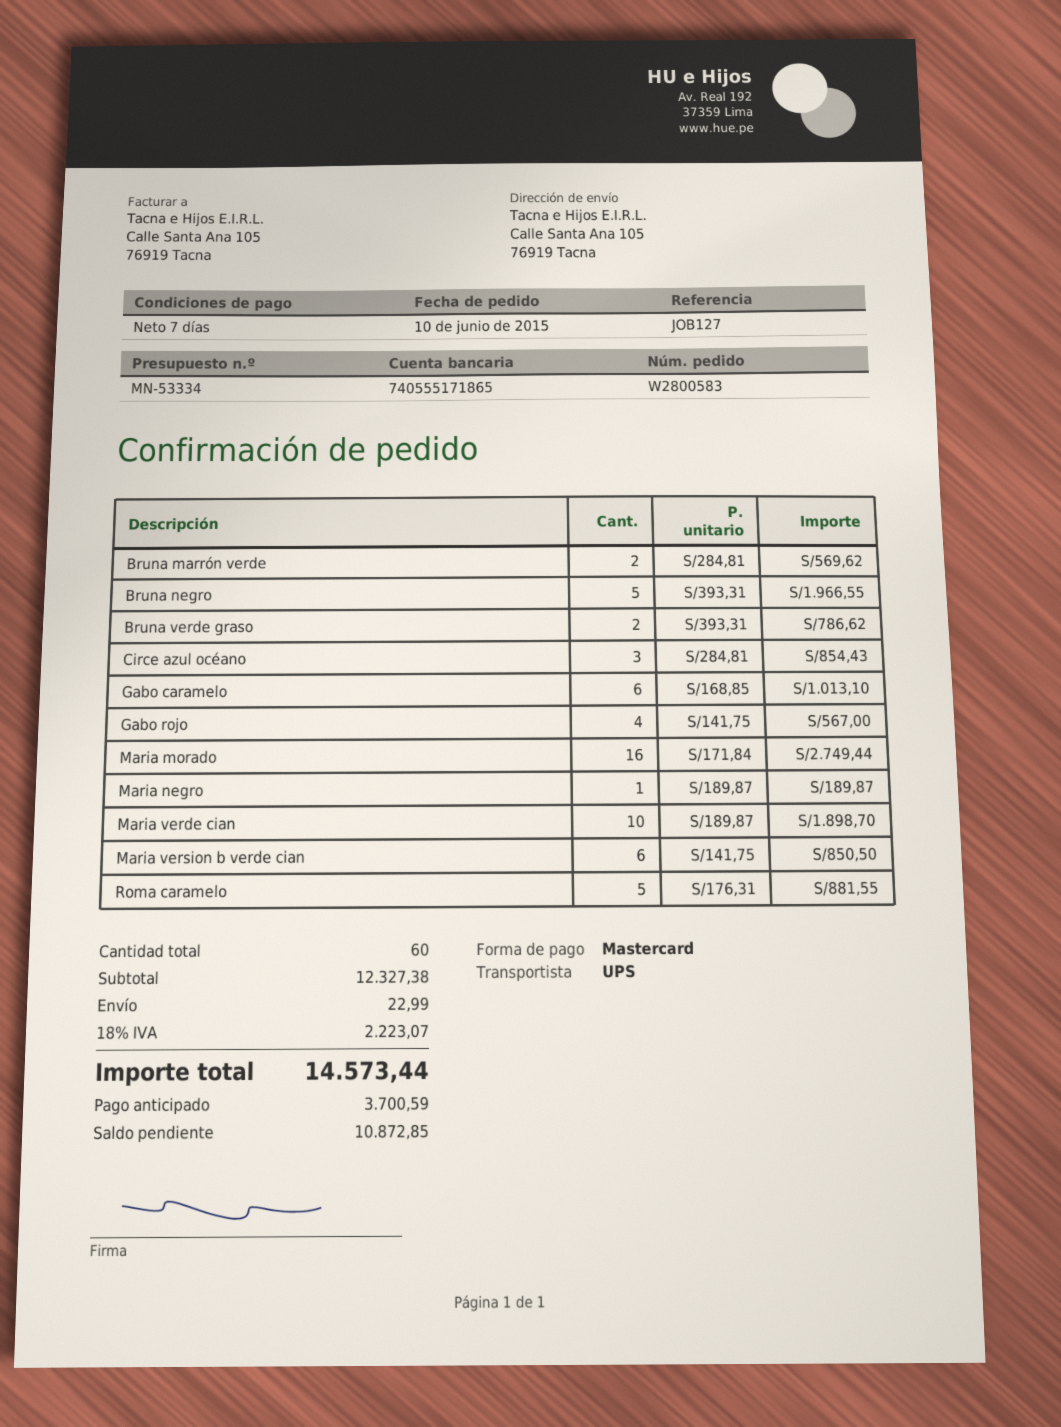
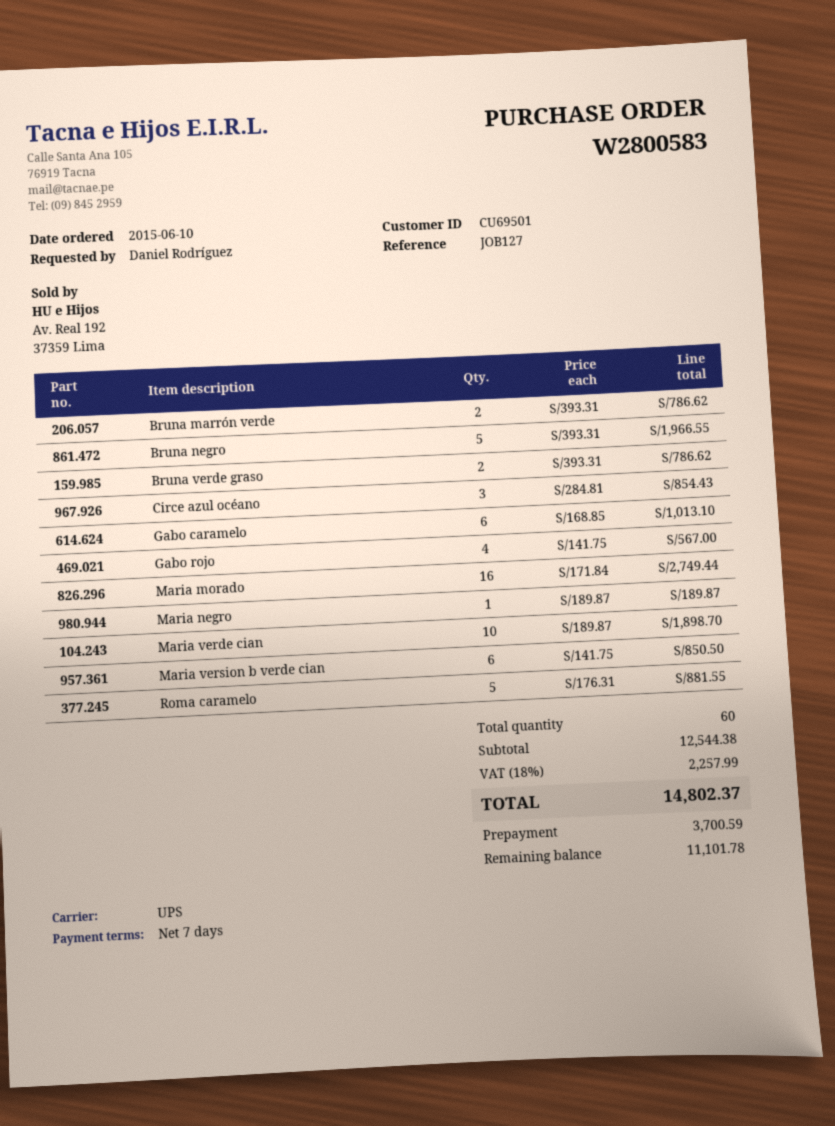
Bruna marrón verde: 2 x 284.81 = 569.62 -> 2 x 393.31 = 786.62
subtotal: 12327.38 -> 12544.38
shipping: 22.99 -> none
tax: 18% = 2223.07 -> 18% = 2257.99
total: 14573.44 -> 14802.37
balance: 10872.85 -> 11101.78

